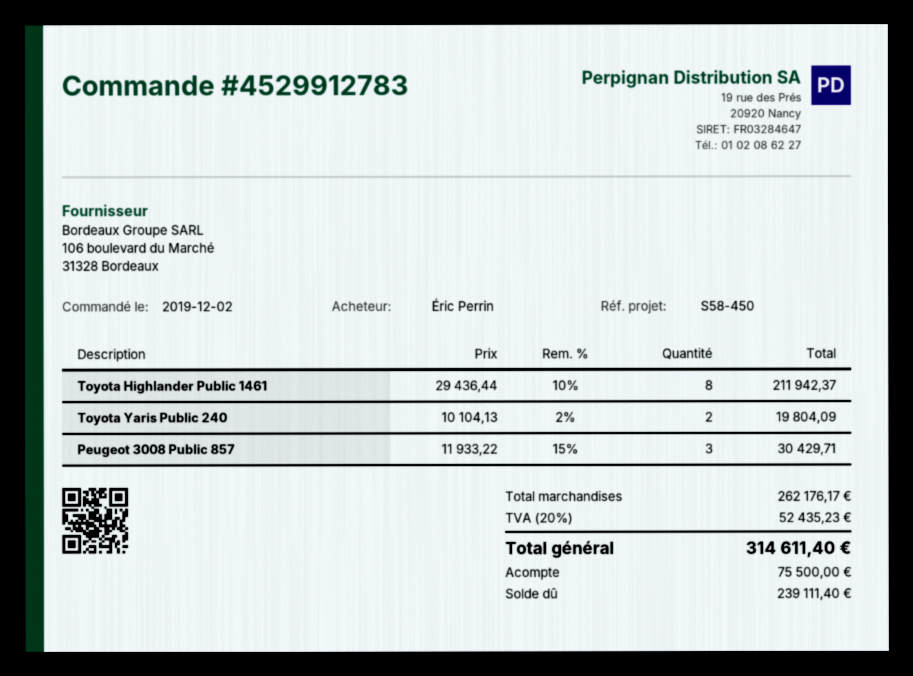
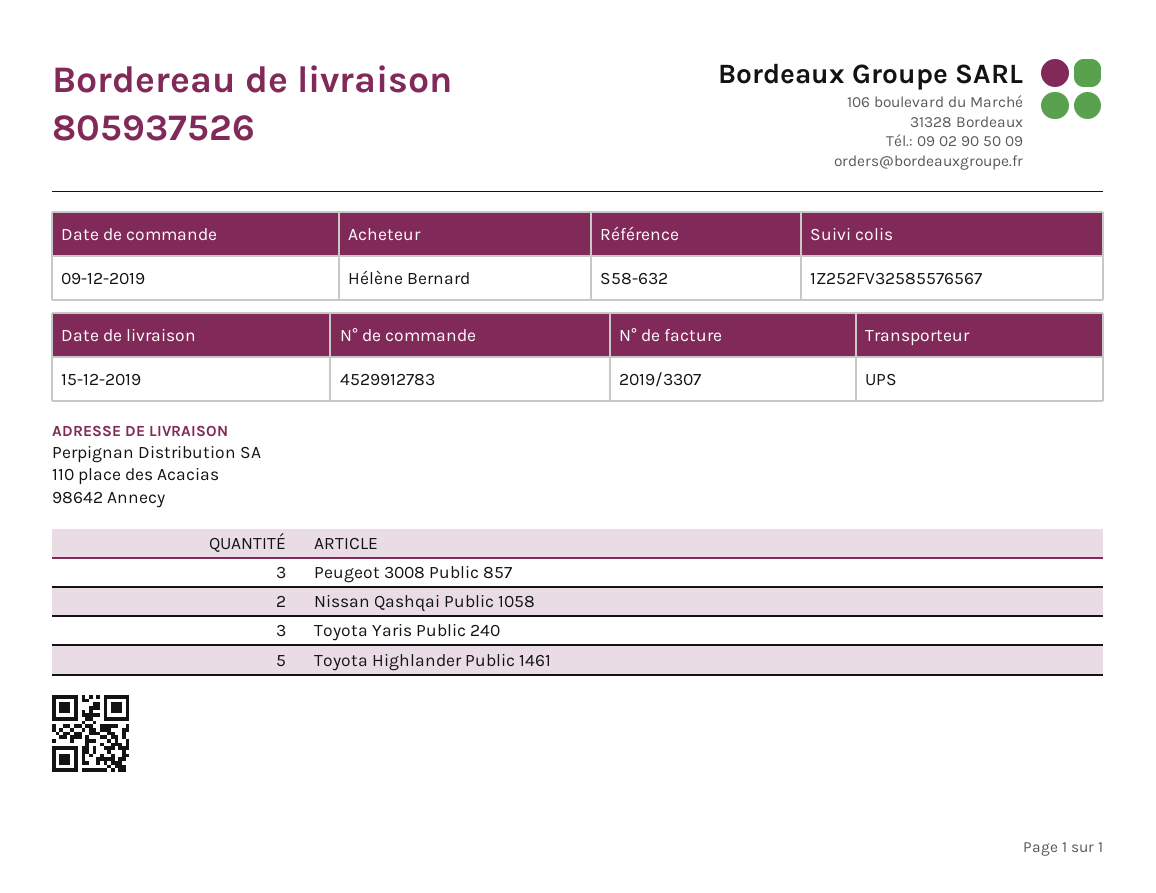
order date: 2019-12-02 -> 2019-12-09
reference: S58-450 -> S58-632
ordered by: Éric Perrin -> Hélène Bernard
Toyota Highlander Public 1461: 8 -> 5
Toyota Yaris Public 240: 2 -> 3
Nissan Qashqai Public 1058: none -> 2

